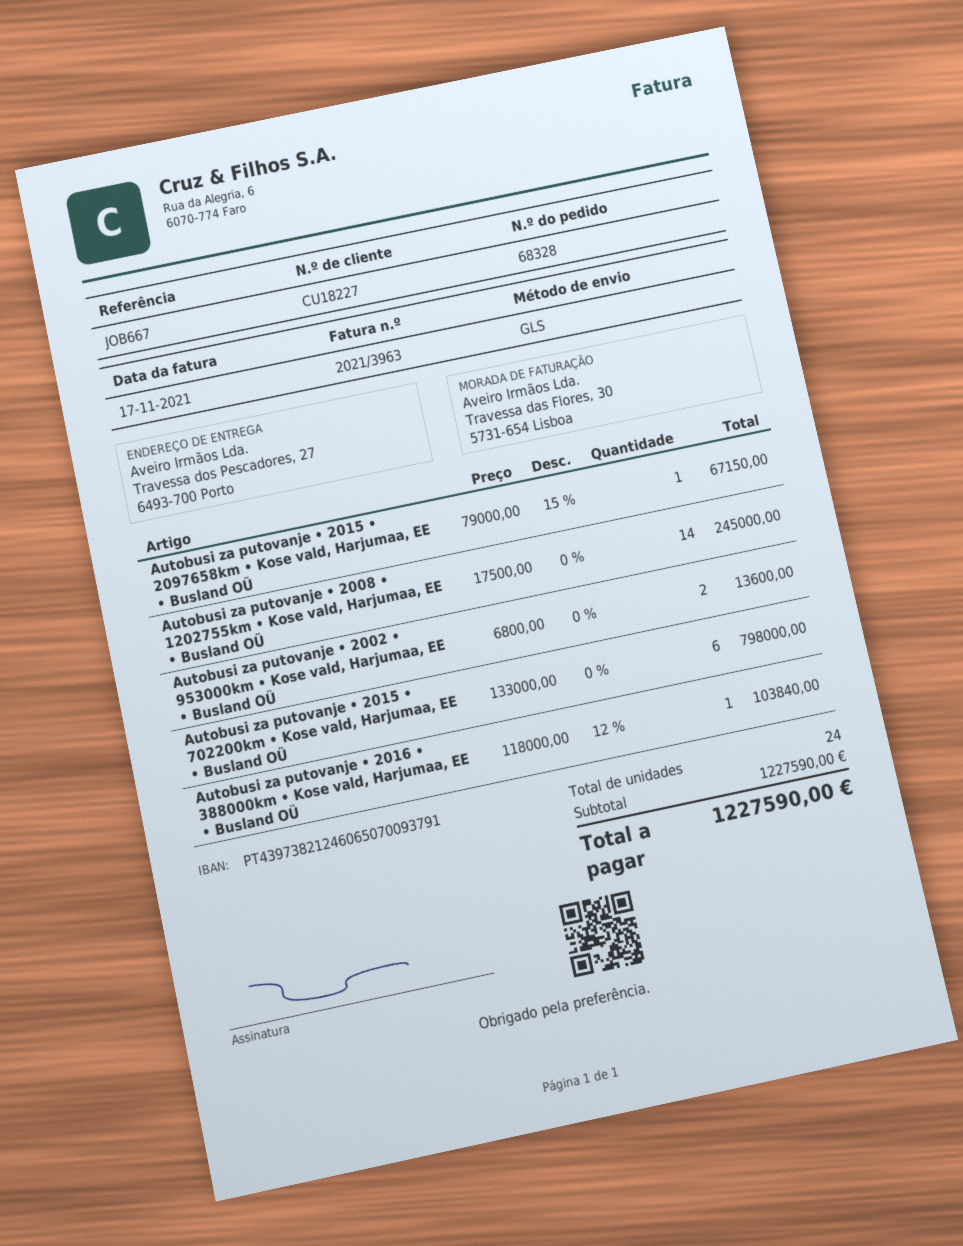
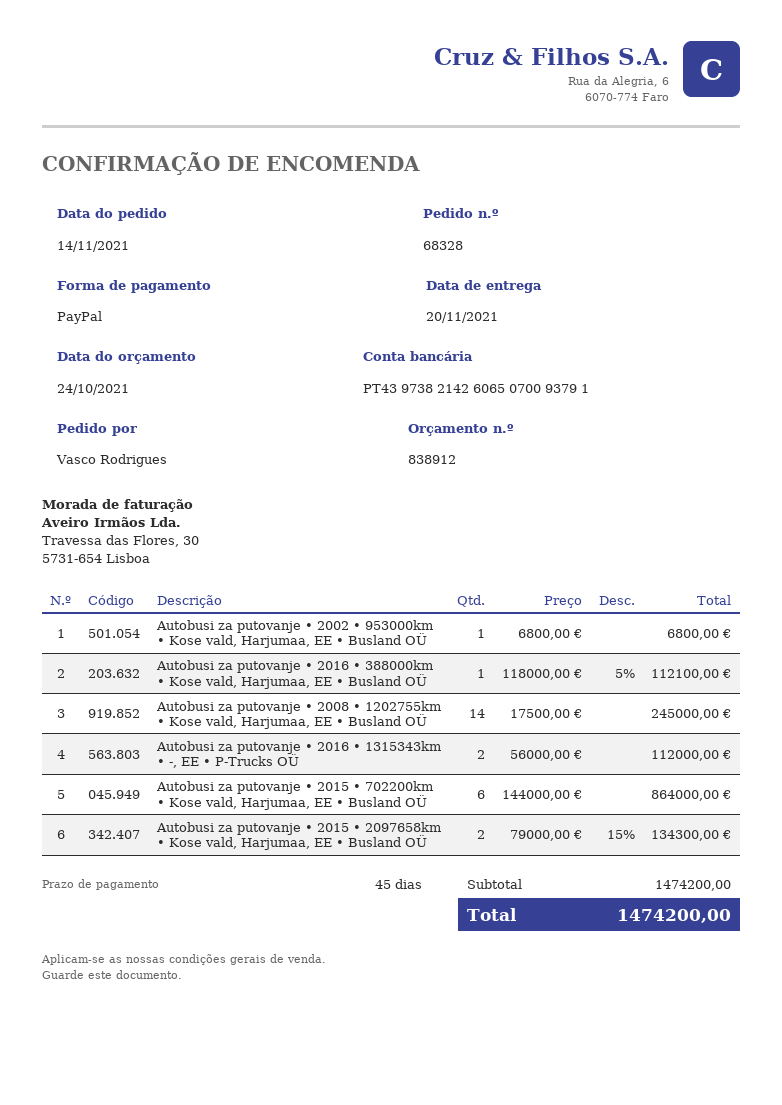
bank account: PT43973821246065070093791 -> PT43973821426065070093791
Autobusi za putovanje • 2015 • 2097658km • Kose vald, Harjumaa, EE • Busland OÜ: 1 x 79000.00 - 15% = 67150.00 -> 2 x 79000.00 - 15% = 134300.00
Autobusi za putovanje • 2002 • 953000km • Kose vald, Harjumaa, EE • Busland OÜ: 2 x 6800.00 = 13600.00 -> 1 x 6800.00 = 6800.00
Autobusi za putovanje • 2015 • 702200km • Kose vald, Harjumaa, EE • Busland OÜ: 6 x 133000.00 = 798000.00 -> 6 x 144000.00 = 864000.00
Autobusi za putovanje • 2016 • 388000km • Kose vald, Harjumaa, EE • Busland OÜ: 1 x 118000.00 - 12% = 103840.00 -> 1 x 118000.00 - 5% = 112100.00
Autobusi za putovanje • 2016 • 1315343km • -, EE • P-Trucks OÜ: none -> 2 x 56000.00 = 112000.00
subtotal: 1227590.00 -> 1474200.00
total: 1227590.00 -> 1474200.00

